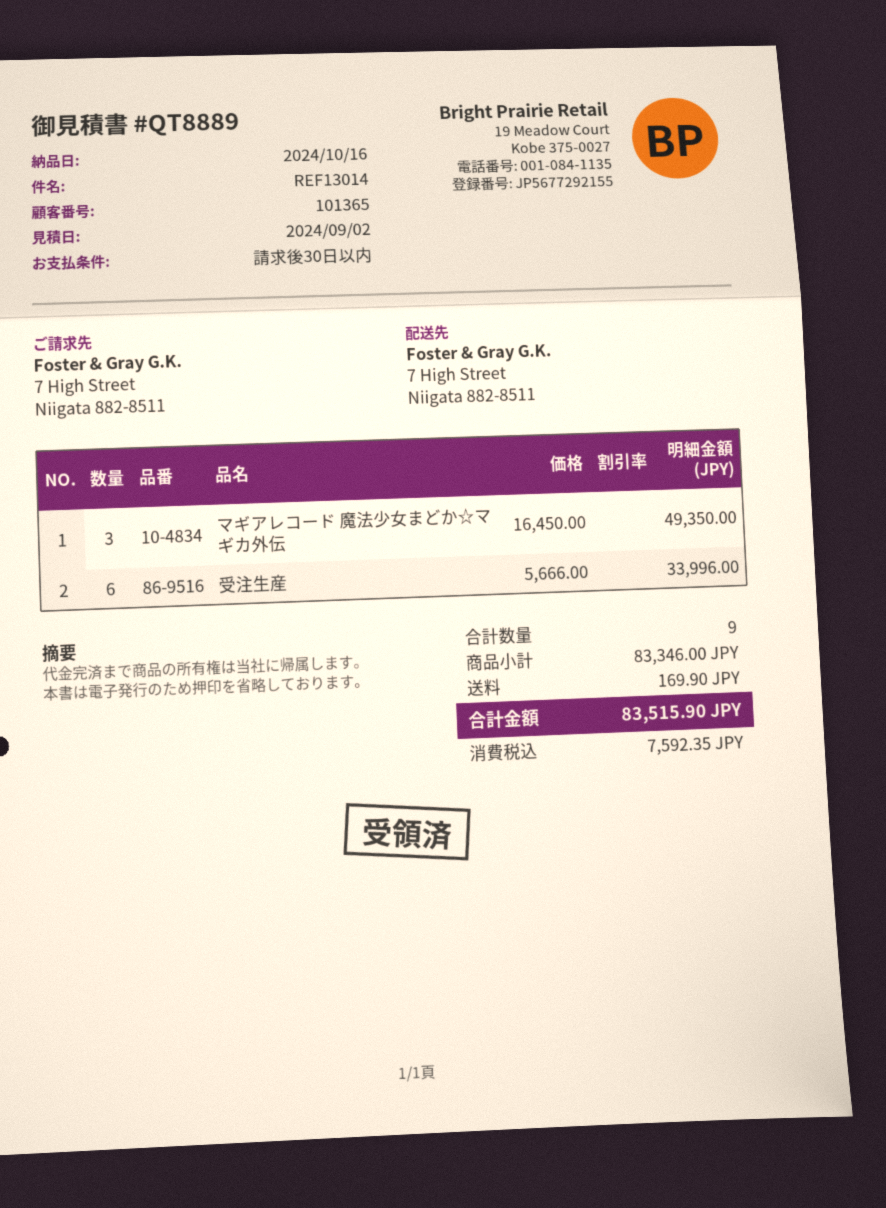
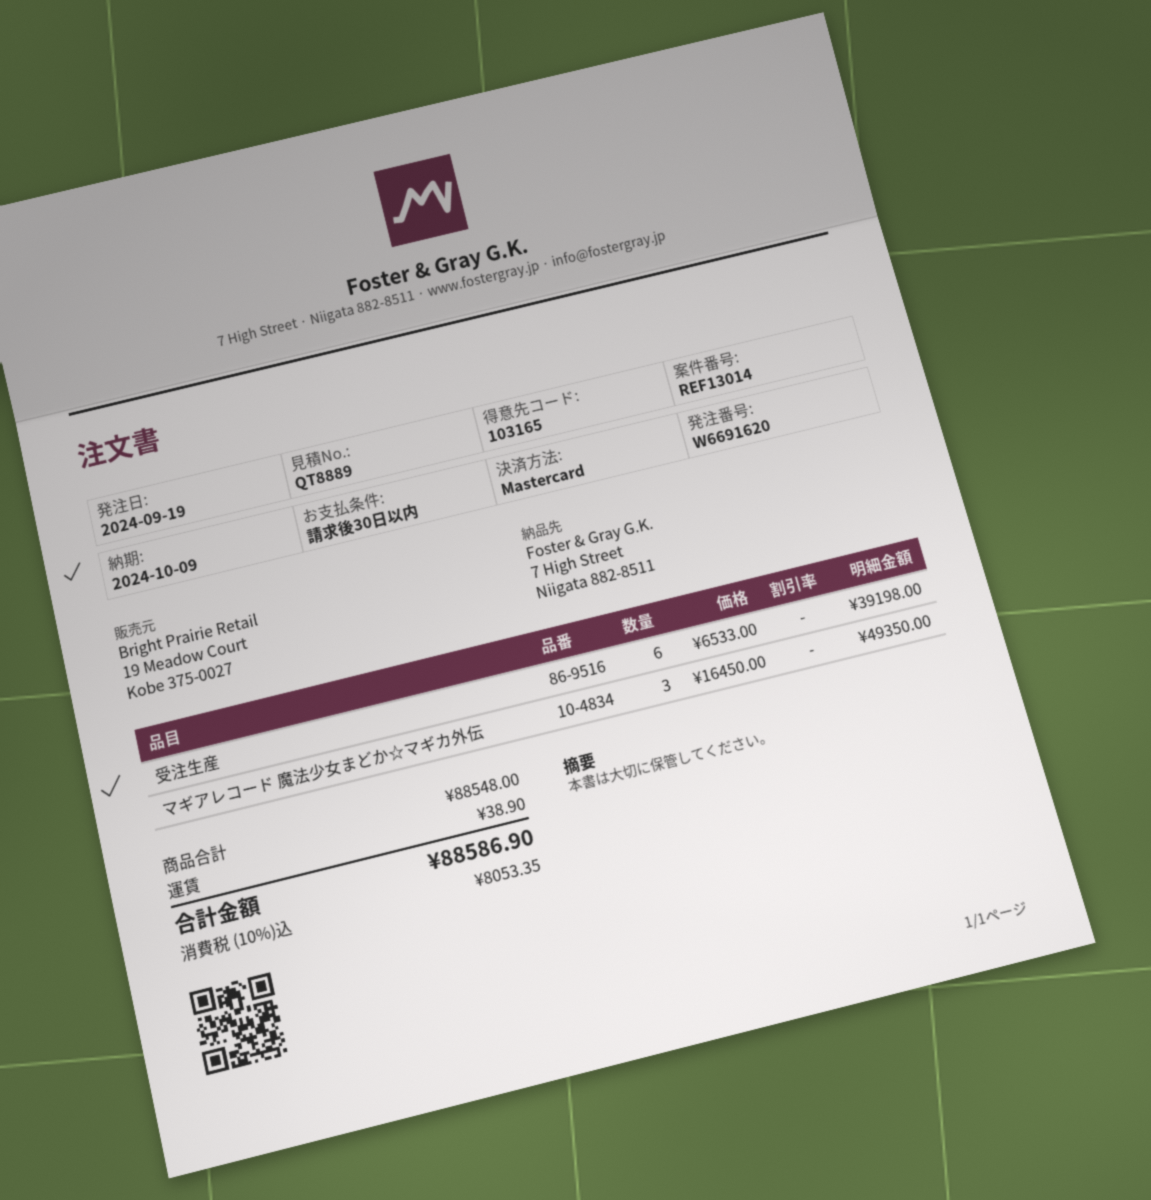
delivery date: 2024-10-16 -> 2024-10-09
customer number: 101365 -> 103165
受注生産: 6 x 5666.00 = 33996.00 -> 6 x 6533.00 = 39198.00
subtotal: 83346.00 -> 88548.00
shipping: 169.90 -> 38.90
tax: 7592.35 -> 8053.35
total: 83515.90 -> 88586.90

